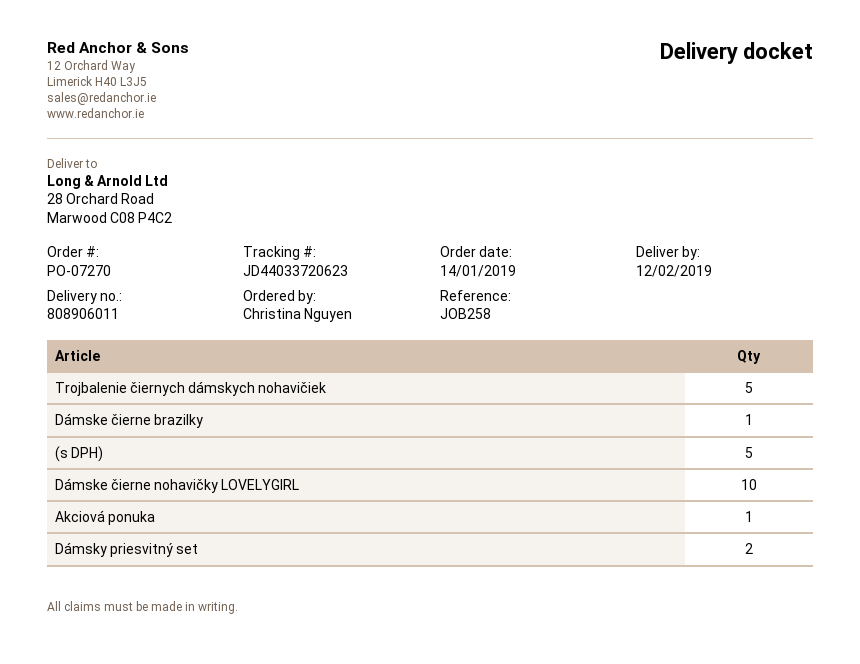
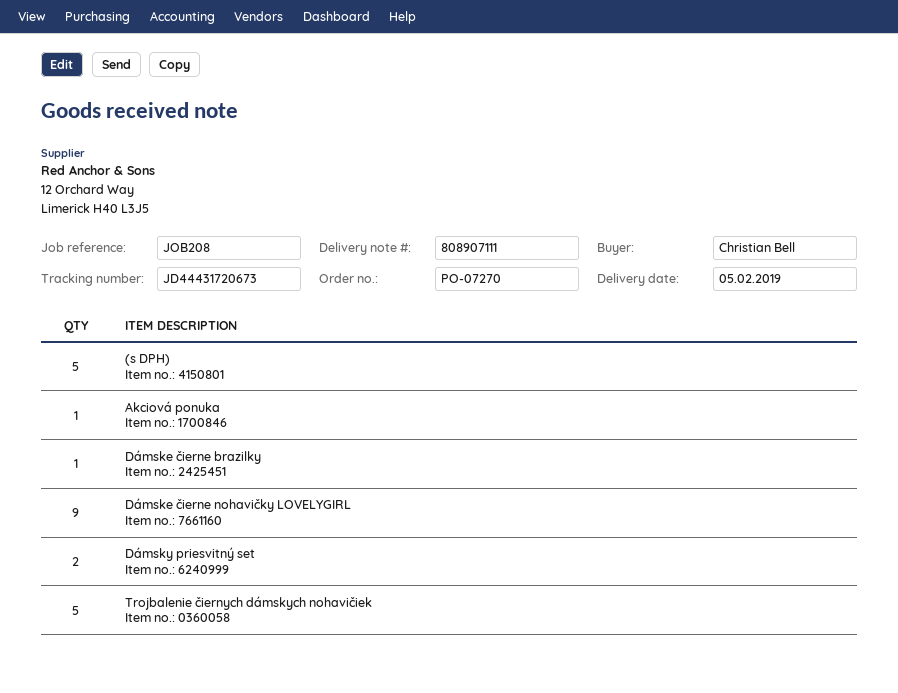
delivery note number: 808906011 -> 808907111
delivery date: 2019-02-12 -> 2019-02-05
reference: JOB258 -> JOB208
ordered by: Christina Nguyen -> Christian Bell
tracking number: JD44033720623 -> JD44431720673
Dámske čierne nohavičky LOVELYGIRL: 10 -> 9

